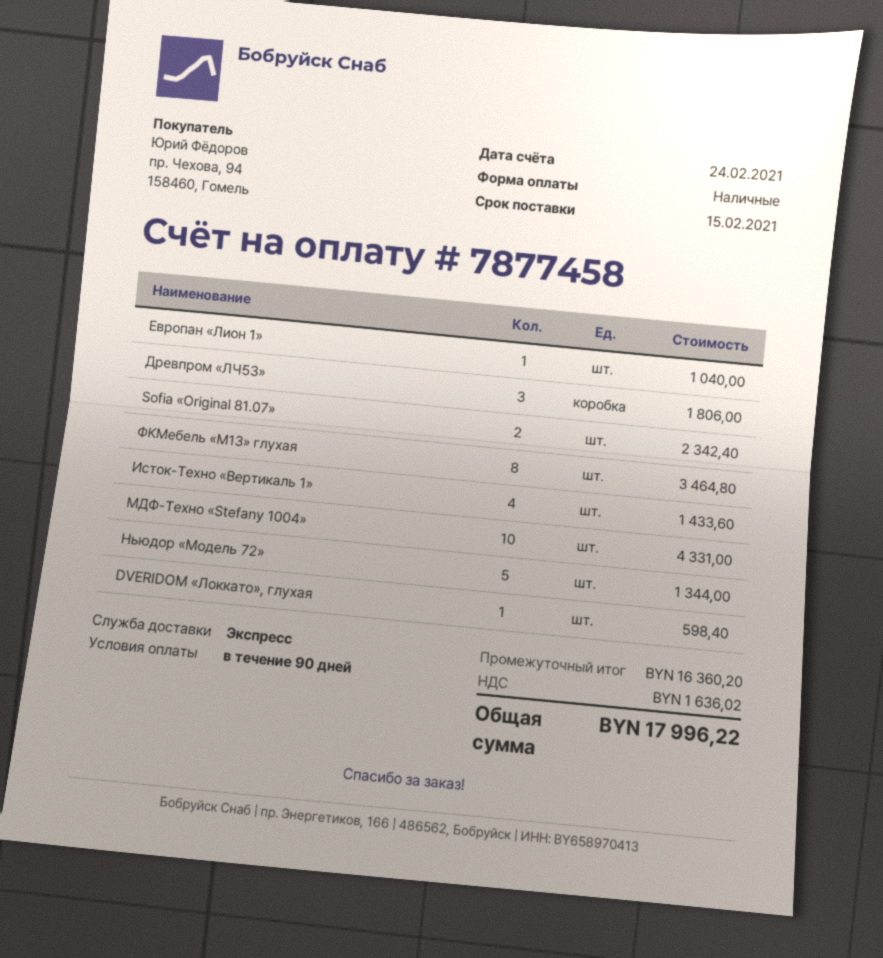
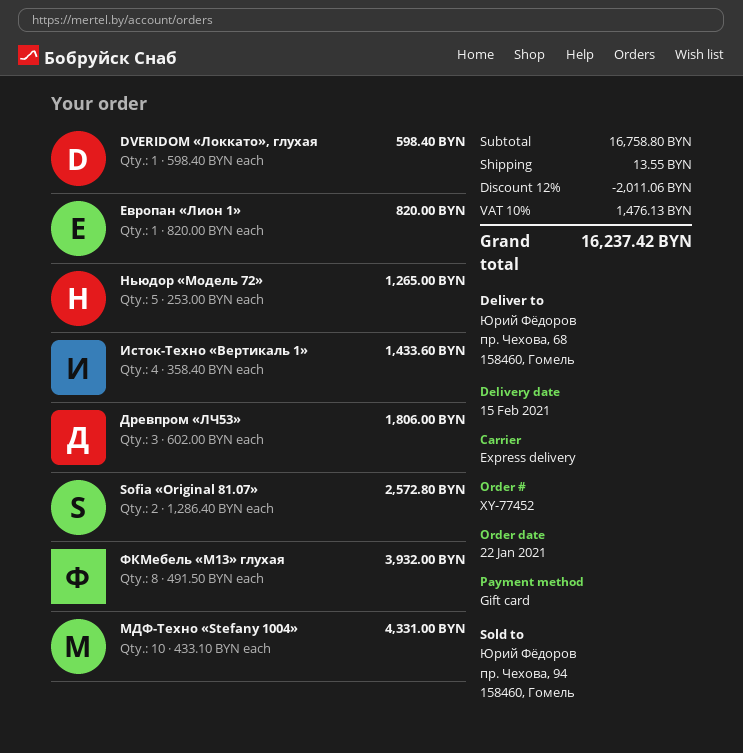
payment method: cash -> gift card
Европан «Лион 1»: 1 for 1040.00 -> 1 for 820.00
Sofia «Original 81.07»: 2 for 2342.40 -> 2 for 2572.80
ФКМебель «М13» глухая: 8 for 3464.80 -> 8 for 3932.00
Ньюдор «Модель 72»: 5 for 1344.00 -> 5 for 1265.00
subtotal: 16360.20 -> 16758.80
discount: none -> 12% = 2011.06
shipping: none -> 13.55
tax: 1636.02 -> 1476.13
total: 17996.22 -> 16237.42

